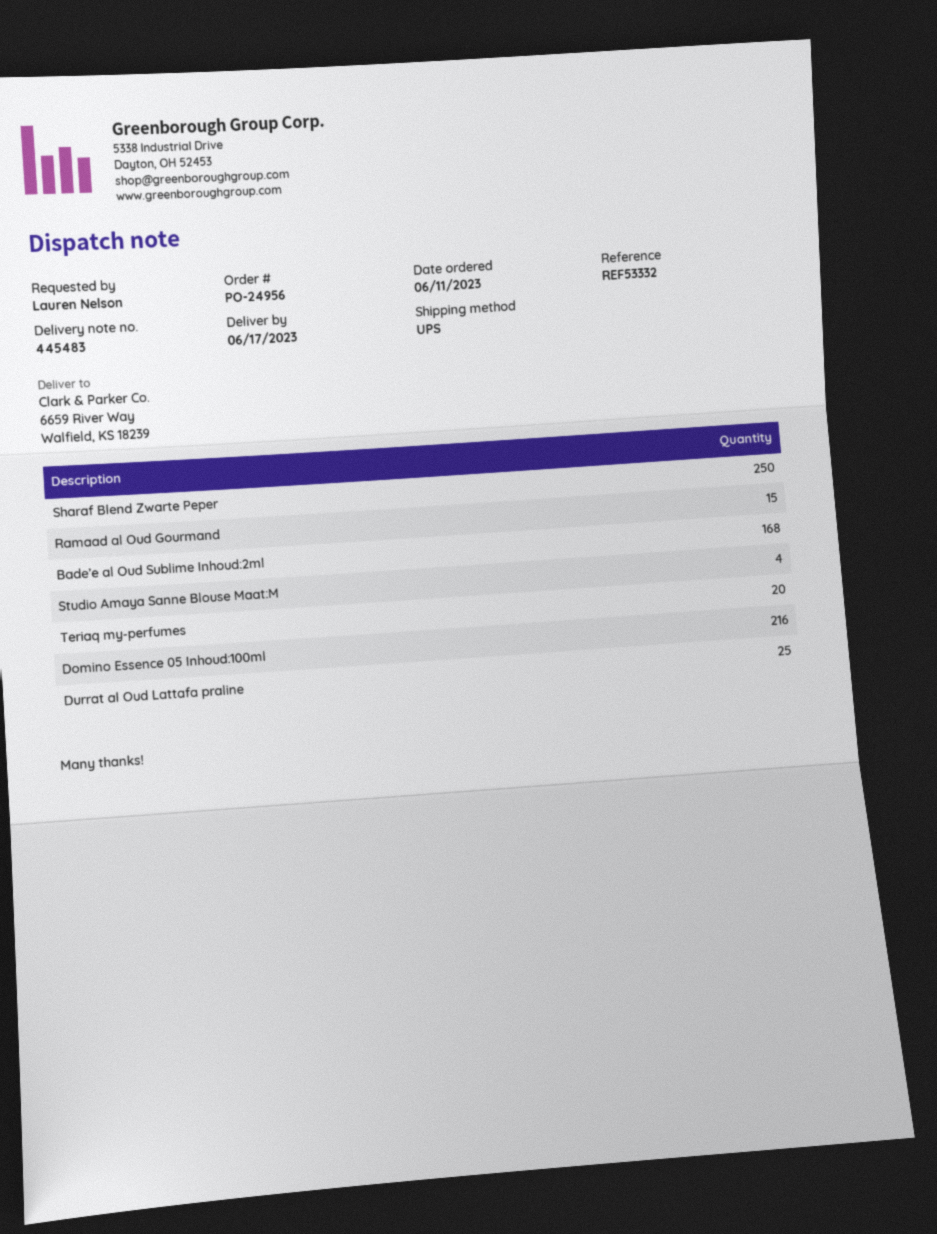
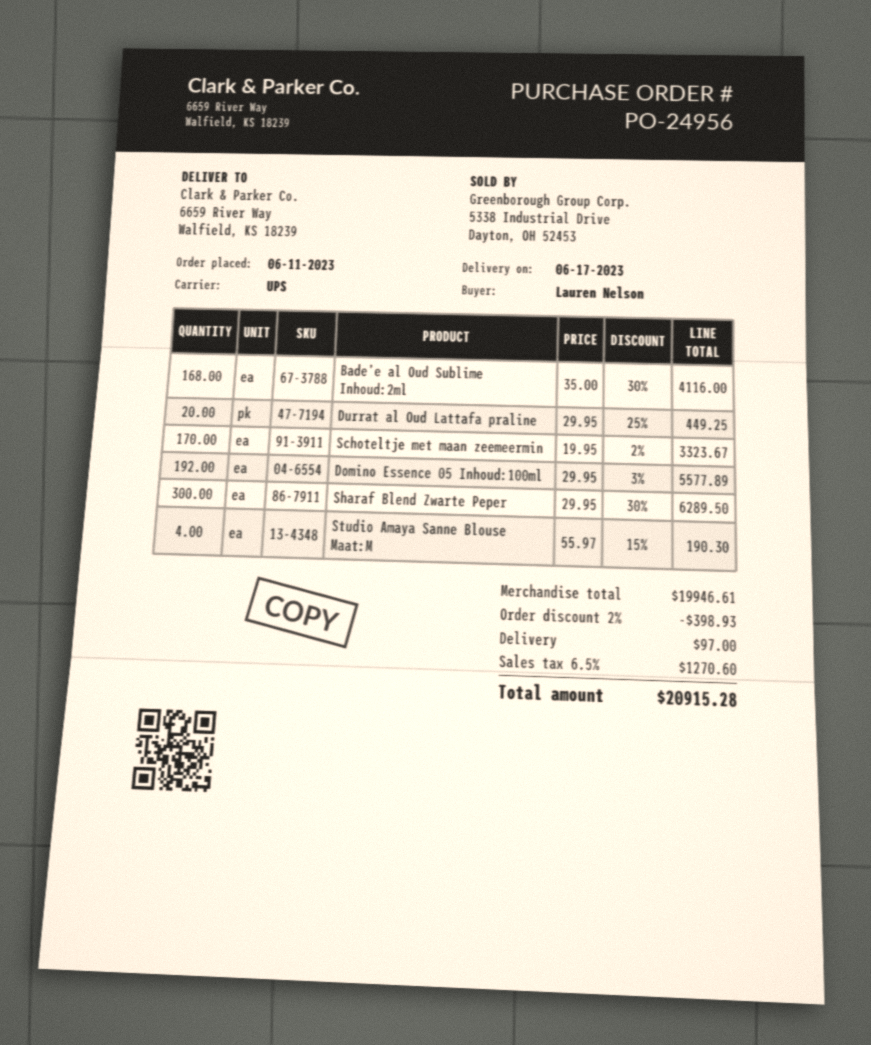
Sharaf Blend Zwarte Peper: 250 -> 300
Ramaad al Oud Gourmand: 15 -> none
Teriaq my-perfumes: 20 -> none
Domino Essence 05 Inhoud:100ml: 216 -> 192
Durrat al Oud Lattafa praline: 25 -> 20
Schoteltje met maan zeemeermin: none -> 170

